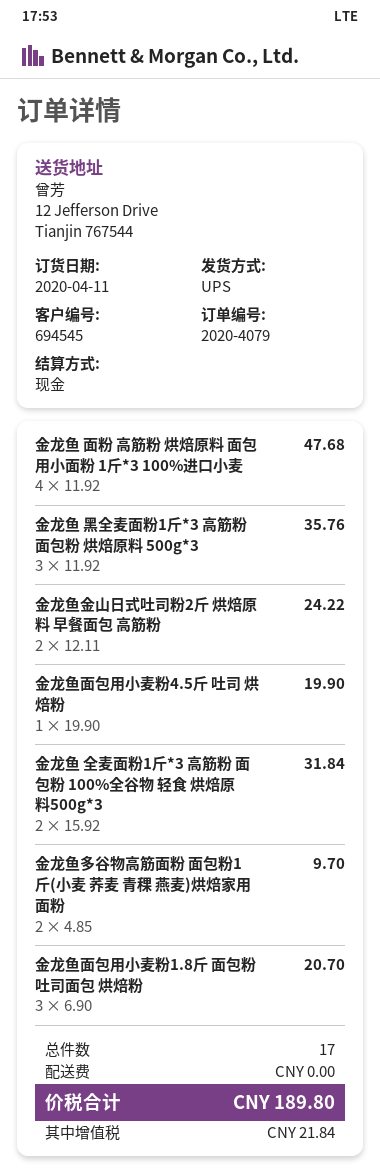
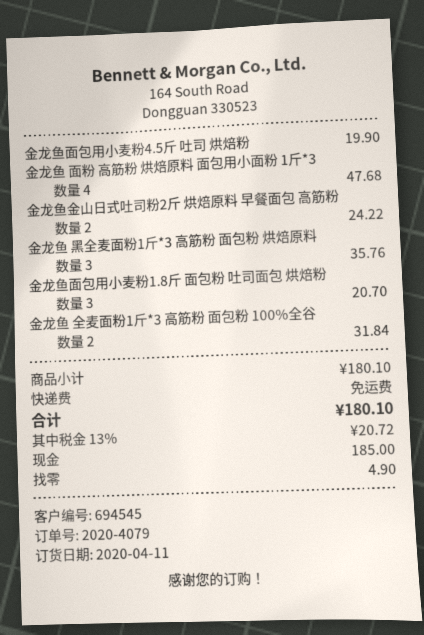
金龙鱼多谷物高筋面粉 面包粉1斤(小麦 荞麦 青稞 燕麦)烘焙家用面粉: 2 for 9.70 -> none
tax: 21.84 -> 20.72
total: 189.80 -> 180.10

